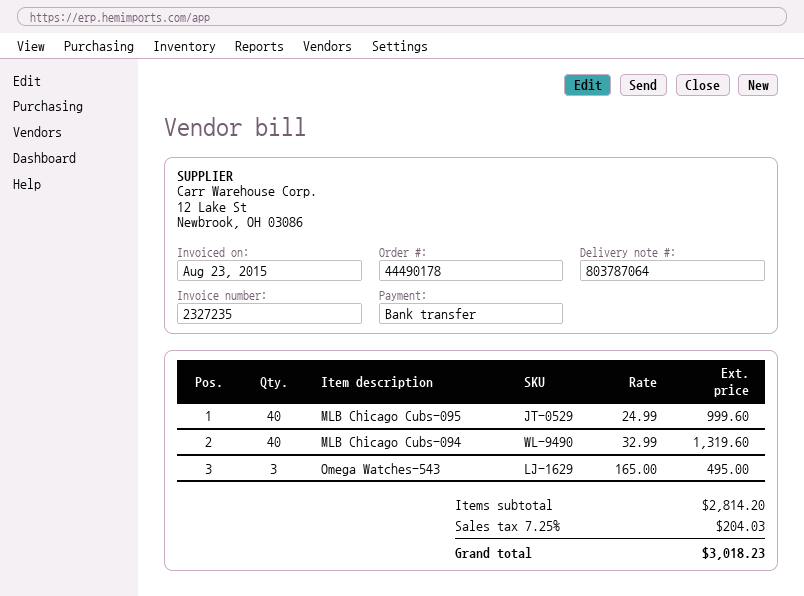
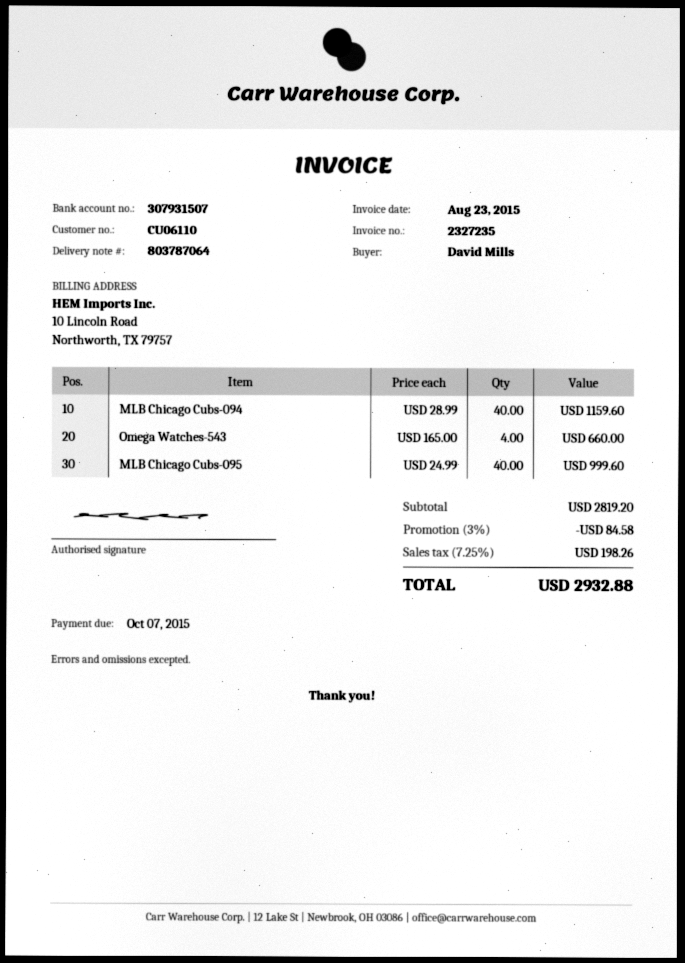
MLB Chicago Cubs-094: 40 x 32.99 = 1319.60 -> 40 x 28.99 = 1159.60
Omega Watches-543: 3 x 165.00 = 495.00 -> 4 x 165.00 = 660.00
subtotal: 2814.20 -> 2819.20
discount: none -> 3% = 84.58
tax: 7.25% = 204.03 -> 7.25% = 198.26
total: 3018.23 -> 2932.88

